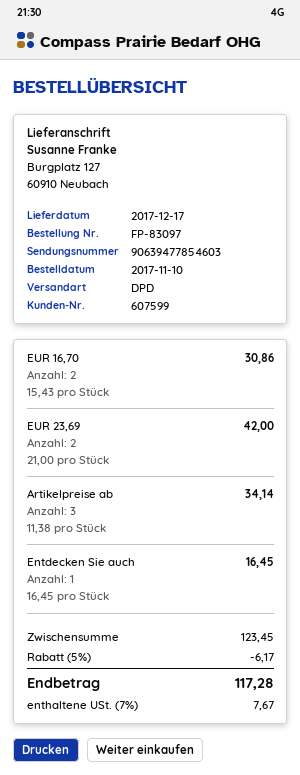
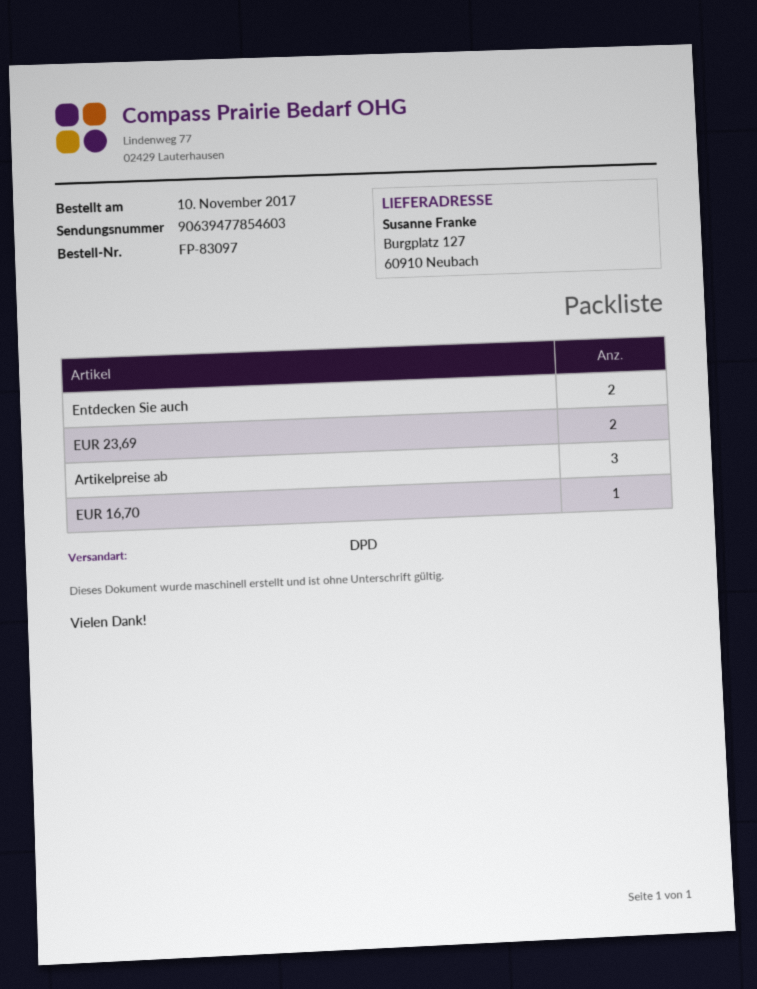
EUR 16,70: 2 -> 1
Entdecken Sie auch: 1 -> 2

